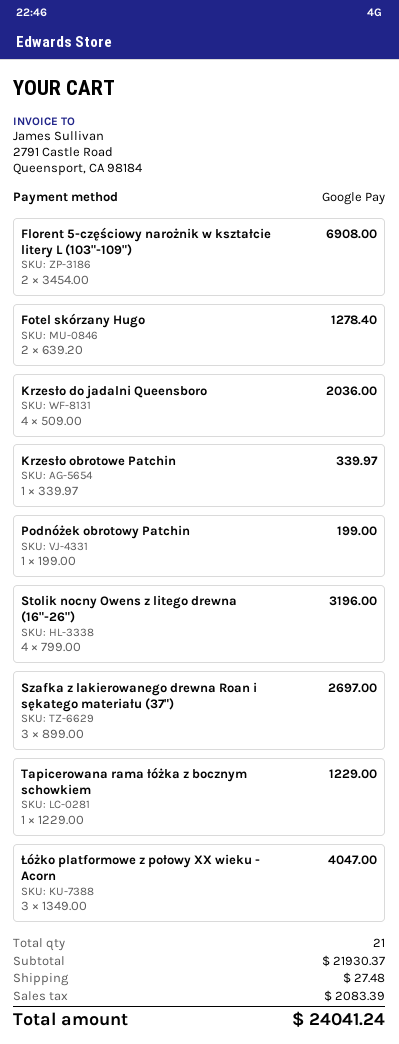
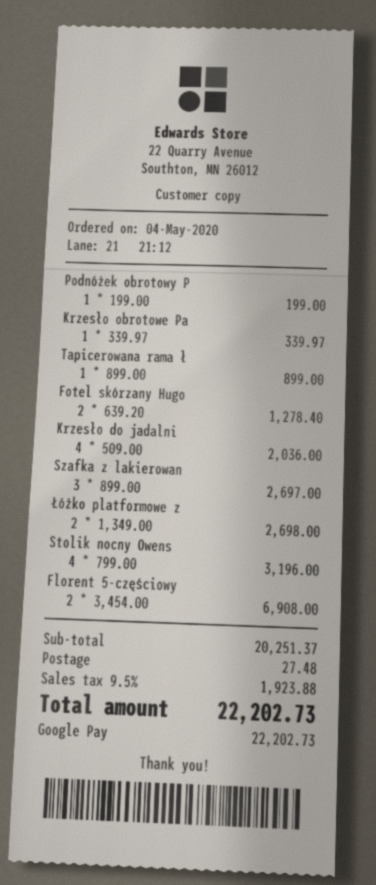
Tapicerowana rama łóżka z bocznym schowkiem: 1 x 1229.00 = 1229.00 -> 1 x 899.00 = 899.00
Łóżko platformowe z połowy XX wieku - Acorn: 3 x 1349.00 = 4047.00 -> 2 x 1349.00 = 2698.00
subtotal: 21930.37 -> 20251.37
tax: 2083.39 -> 1923.88
total: 24041.24 -> 22202.73

